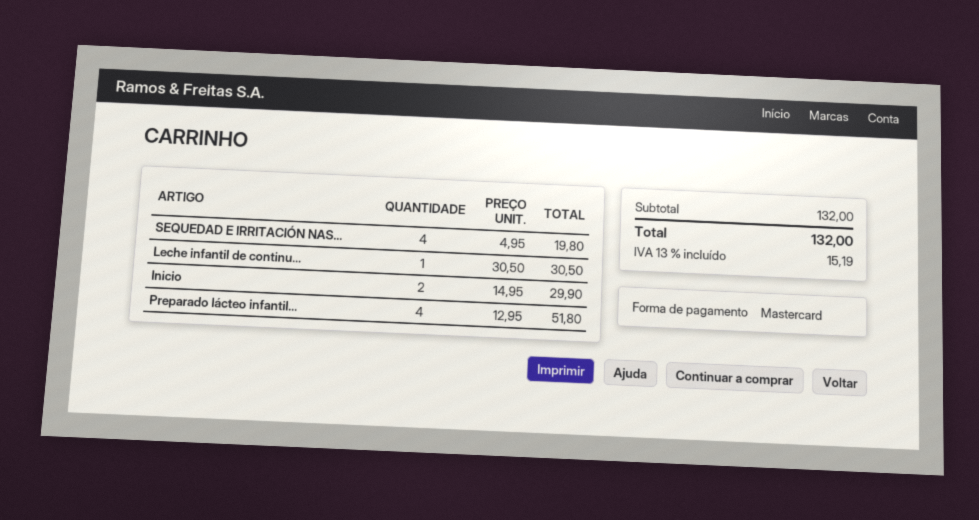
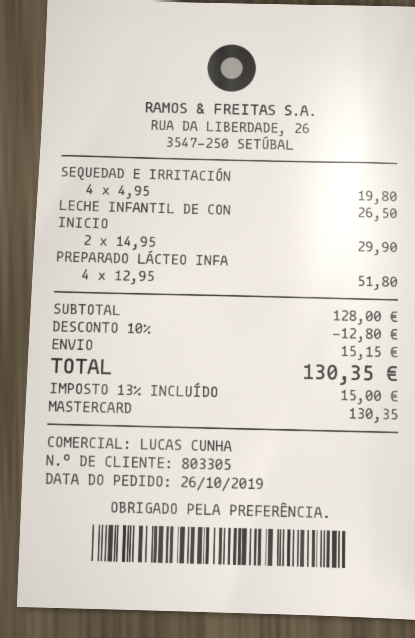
Leche infantil de continu...: 1 x 30.50 = 30.50 -> 1 x 26.50 = 26.50
subtotal: 132.00 -> 128.00
discount: none -> 10% = 12.80
shipping: none -> 15.15
tax: 13% = 15.19 -> 13% = 15.00
total: 132.00 -> 130.35

